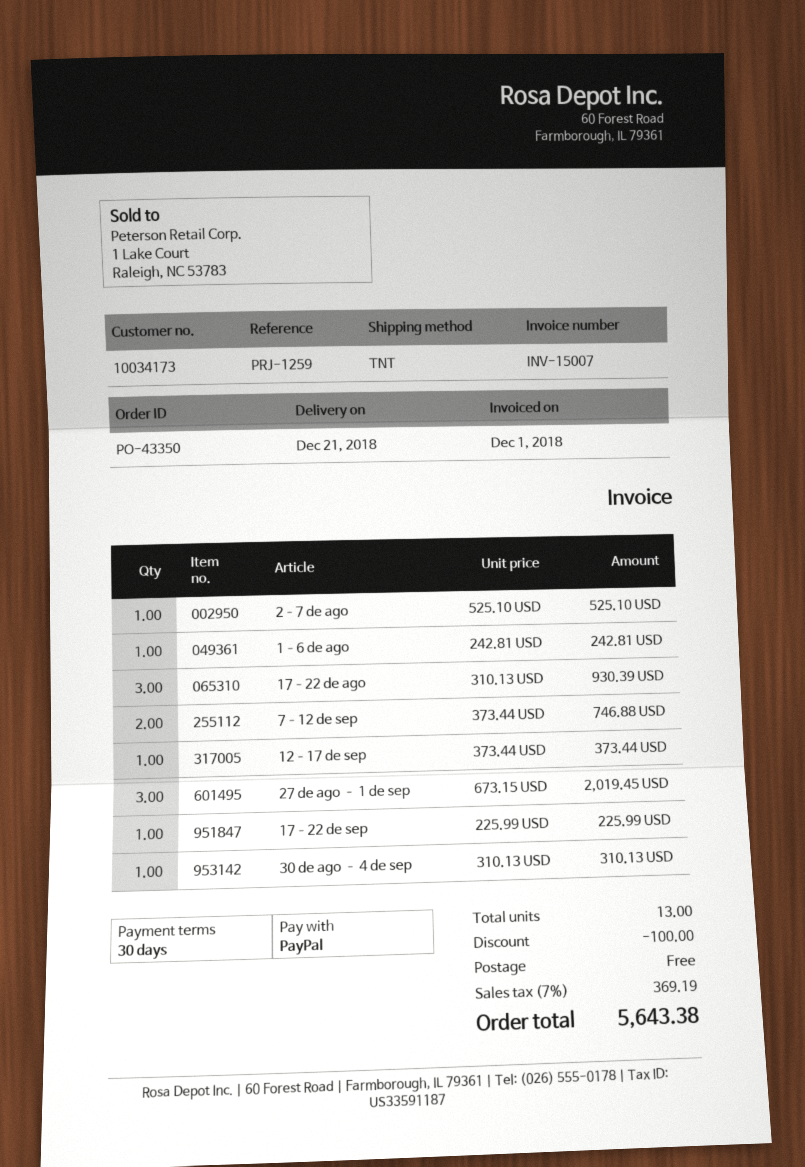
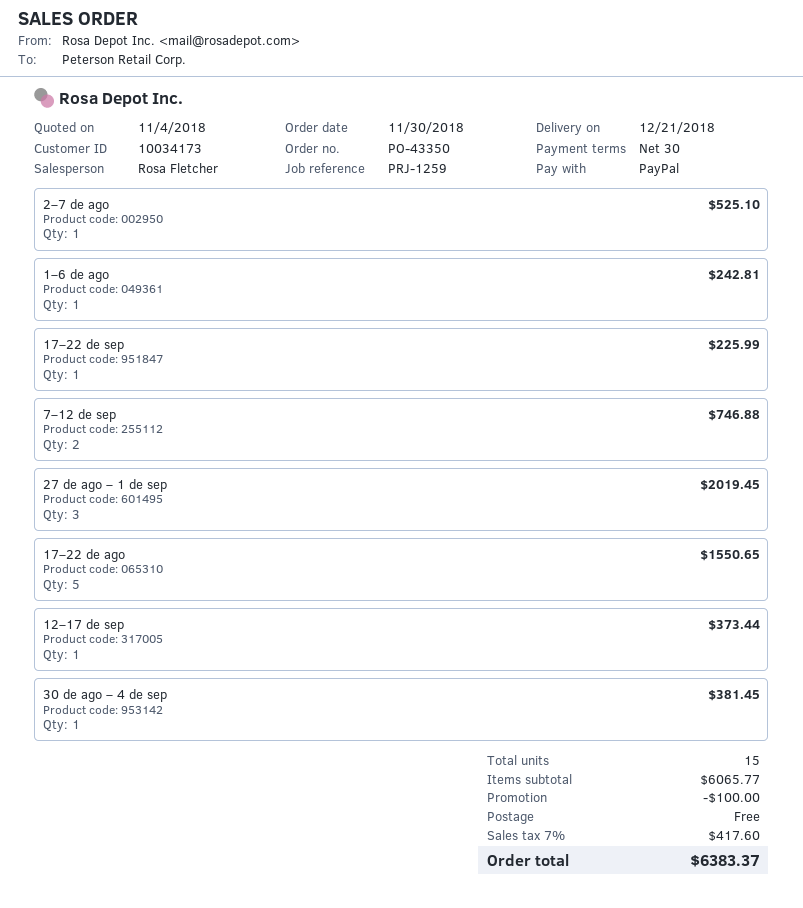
17–22 de ago: 3 for 930.39 -> 5 for 1550.65
30 de ago – 4 de sep: 1 for 310.13 -> 1 for 381.45
total quantity: 13 -> 15
tax: 7% = 369.19 -> 7% = 417.60
total: 5643.38 -> 6383.37

